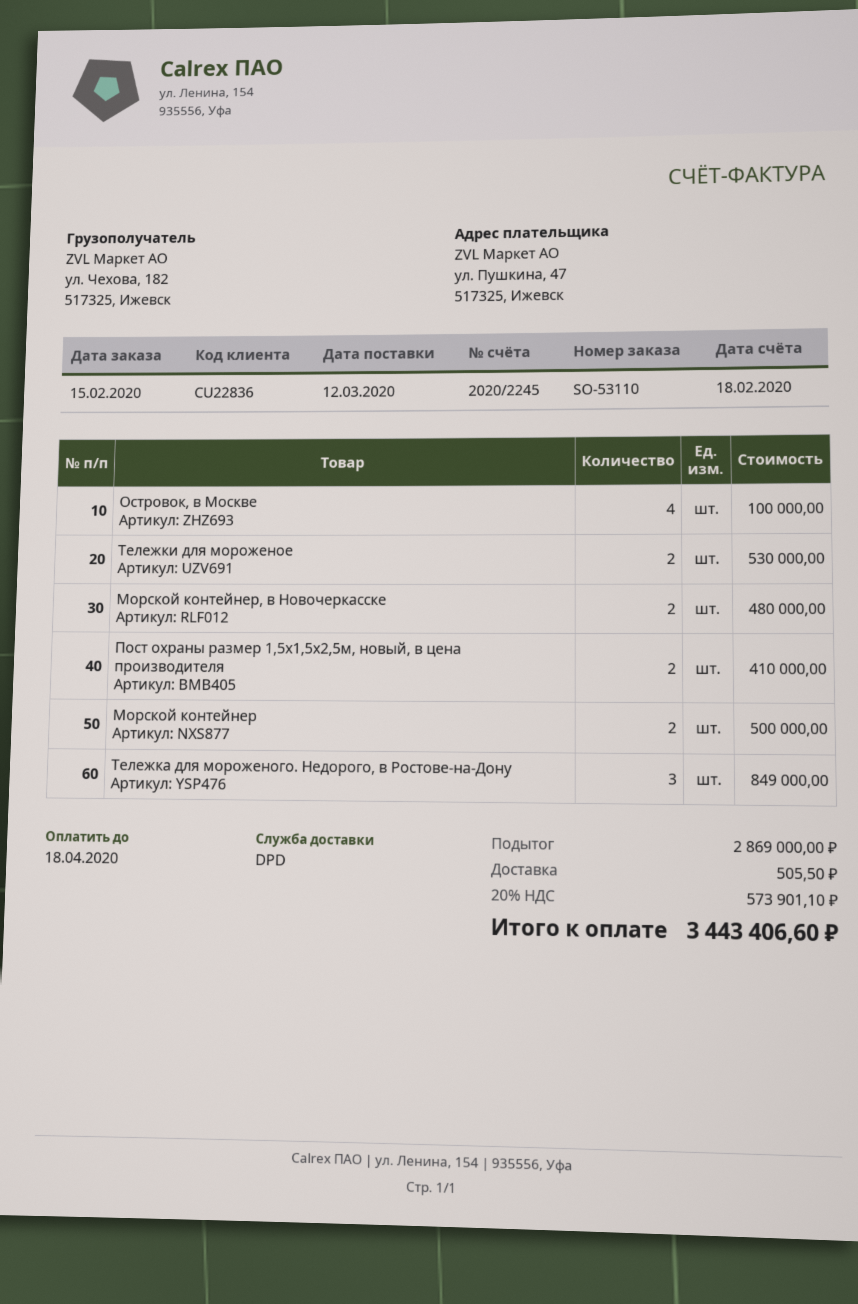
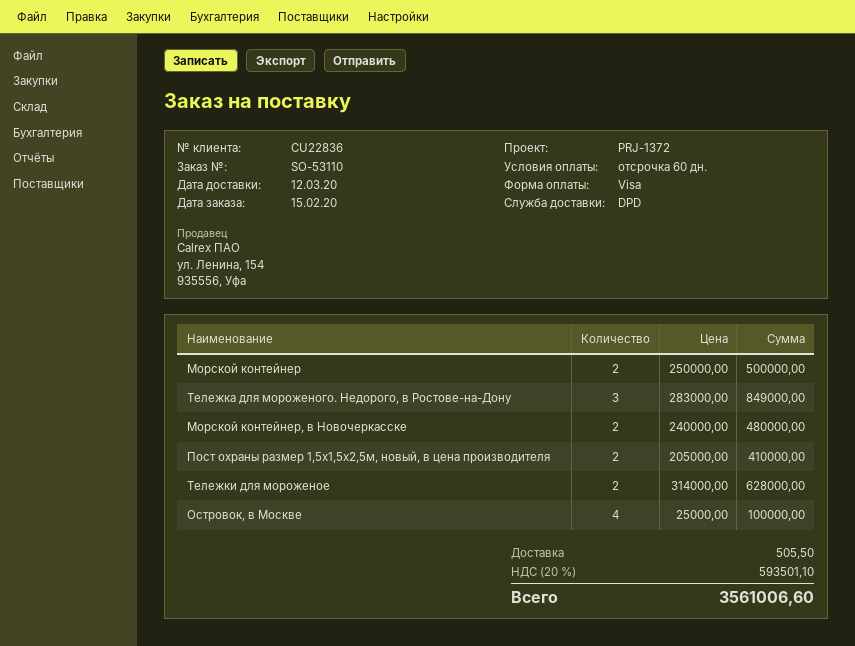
Тележки для мороженое: 2 for 530000.00 -> 2 for 628000.00
tax: 20% = 573901.10 -> 20% = 593501.10
total: 3443406.60 -> 3561006.60

